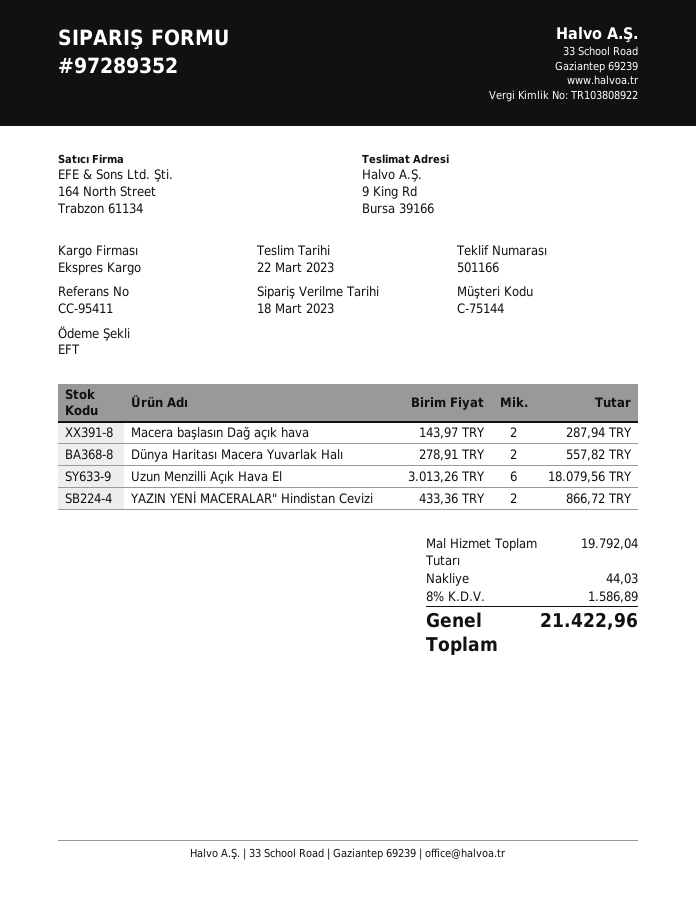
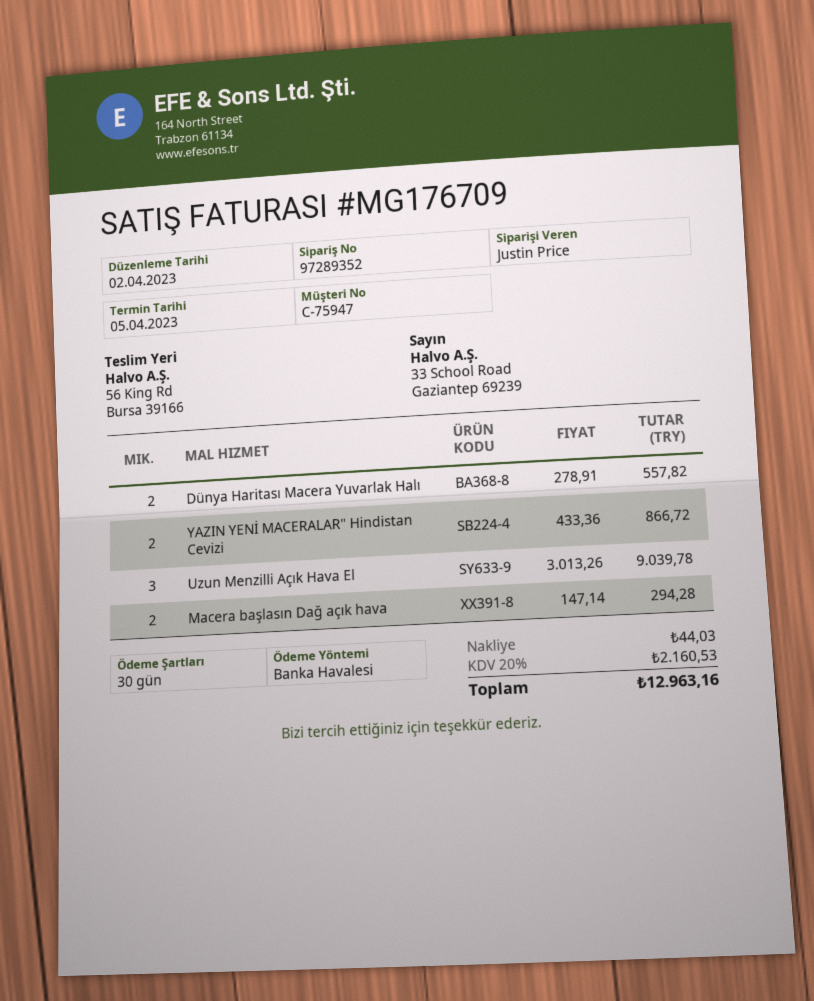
delivery date: 2023-03-22 -> 2023-04-05
customer number: C-75144 -> C-75947
ship to: 9 King Rd, Bursa 39166 -> 56 King Rd, Bursa 39166
Macera başlasın Dağ açık hava: 2 x 143.97 = 287.94 -> 2 x 147.14 = 294.28
Uzun Menzilli Açık Hava El: 6 x 3013.26 = 18079.56 -> 3 x 3013.26 = 9039.78
tax: 8% = 1586.89 -> 20% = 2160.53
total: 21422.96 -> 12963.16

